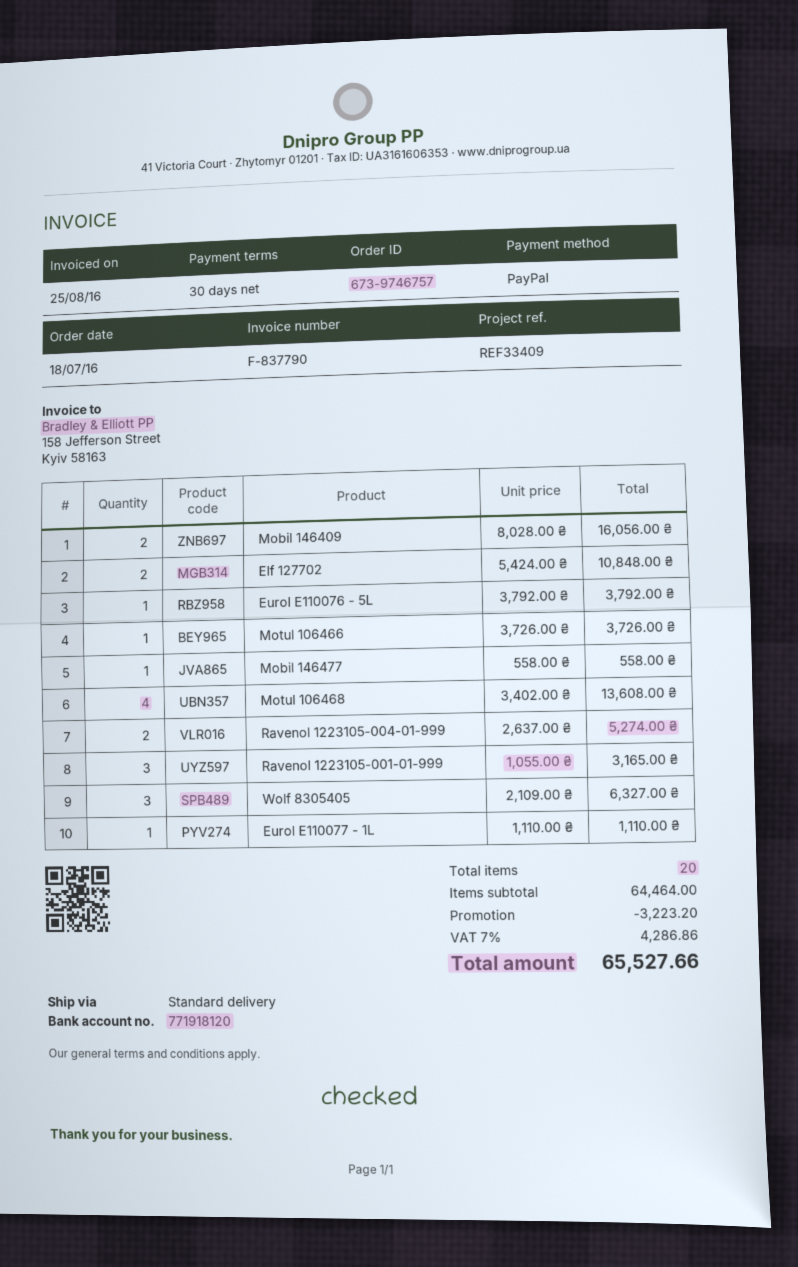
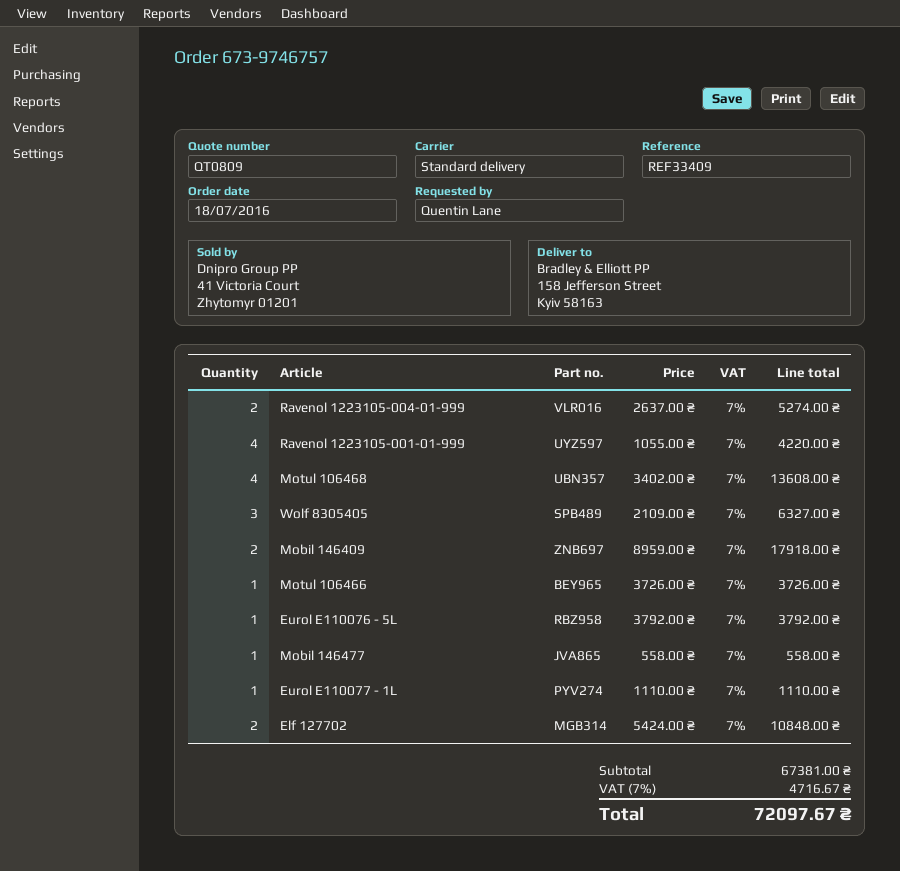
Mobil 146409: 2 x 8028.00 = 16056.00 -> 2 x 8959.00 = 17918.00
Ravenol 1223105-001-01-999: 3 x 1055.00 = 3165.00 -> 4 x 1055.00 = 4220.00
subtotal: 64464.00 -> 67381.00
discount: 3223.20 -> none
tax: 7% = 4286.86 -> 7% = 4716.67
total: 65527.66 -> 72097.67

